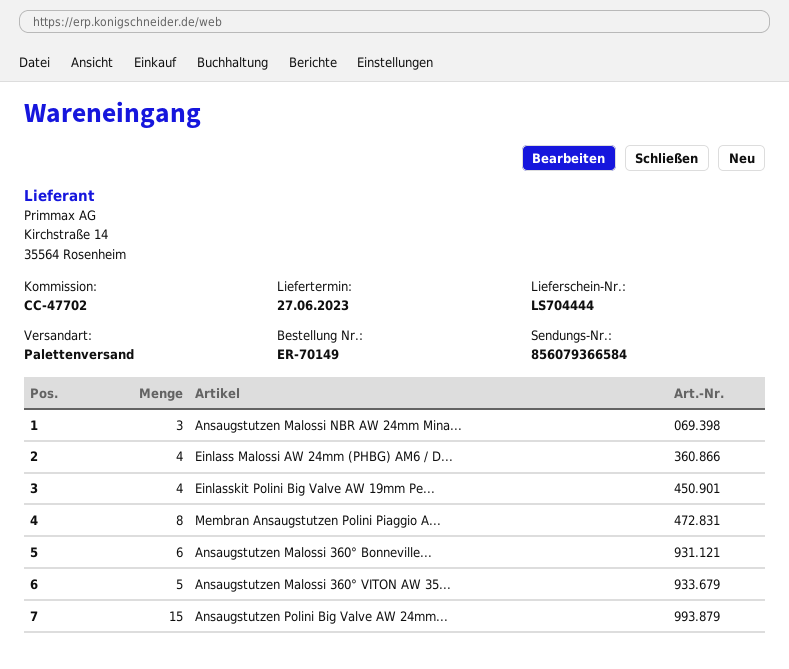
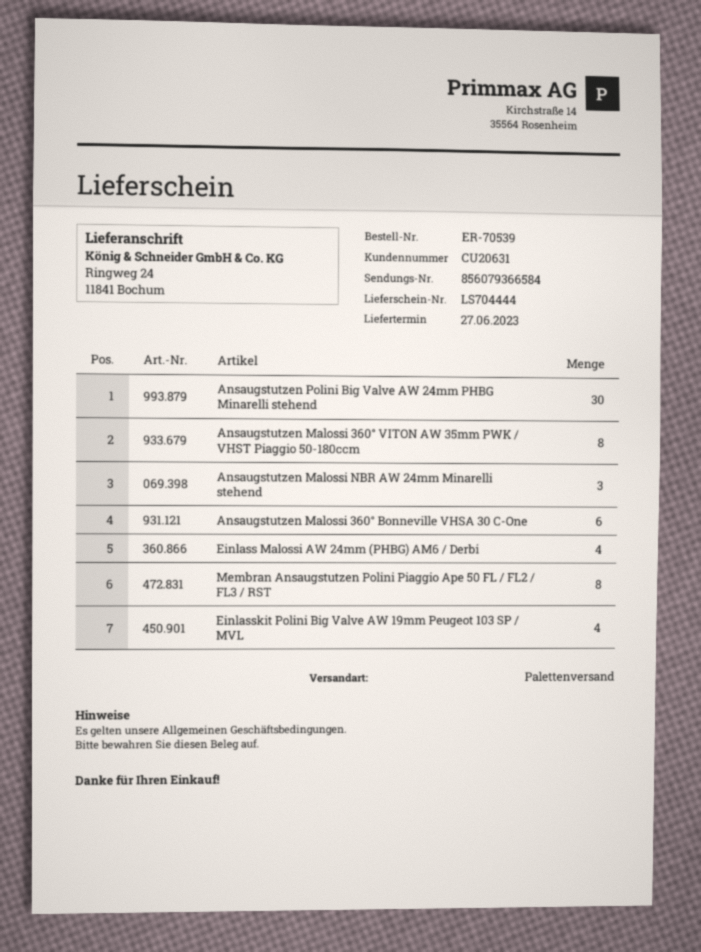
order number: ER-70149 -> ER-70539
Ansaugstutzen Malossi 360° VITON AW 35...: 5 -> 8
Ansaugstutzen Polini Big Valve AW 24mm...: 15 -> 30

